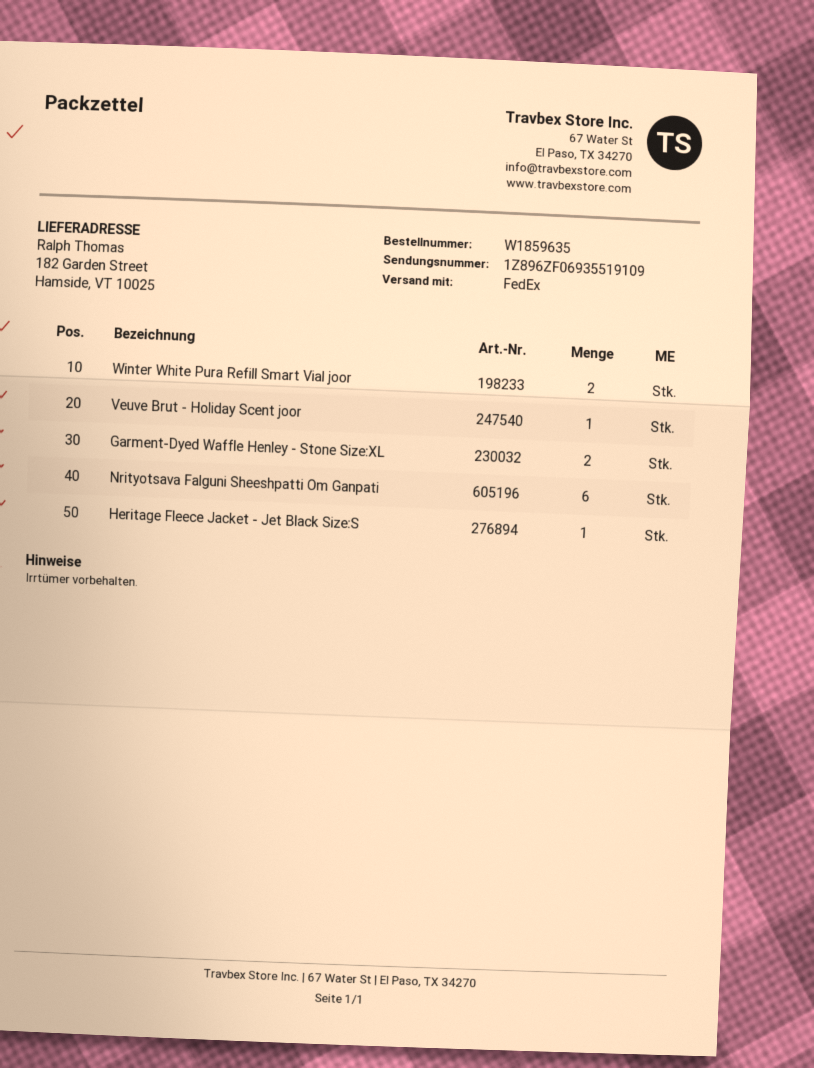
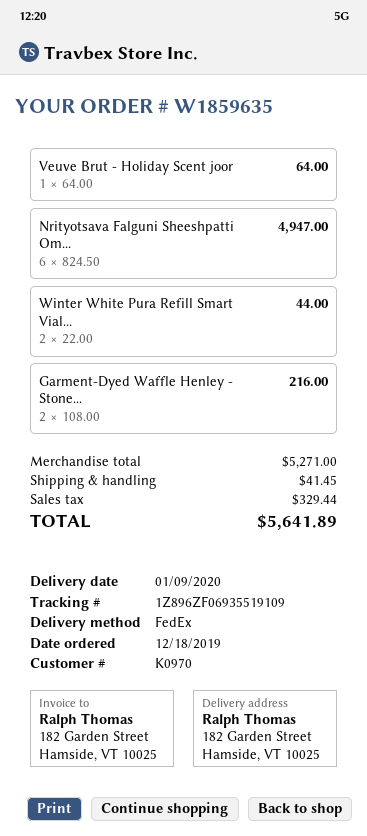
Heritage Fleece Jacket - Jet Black Size:S: 1 -> none

